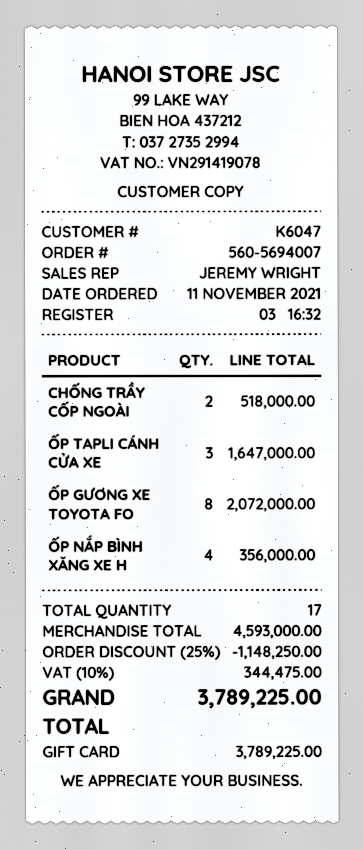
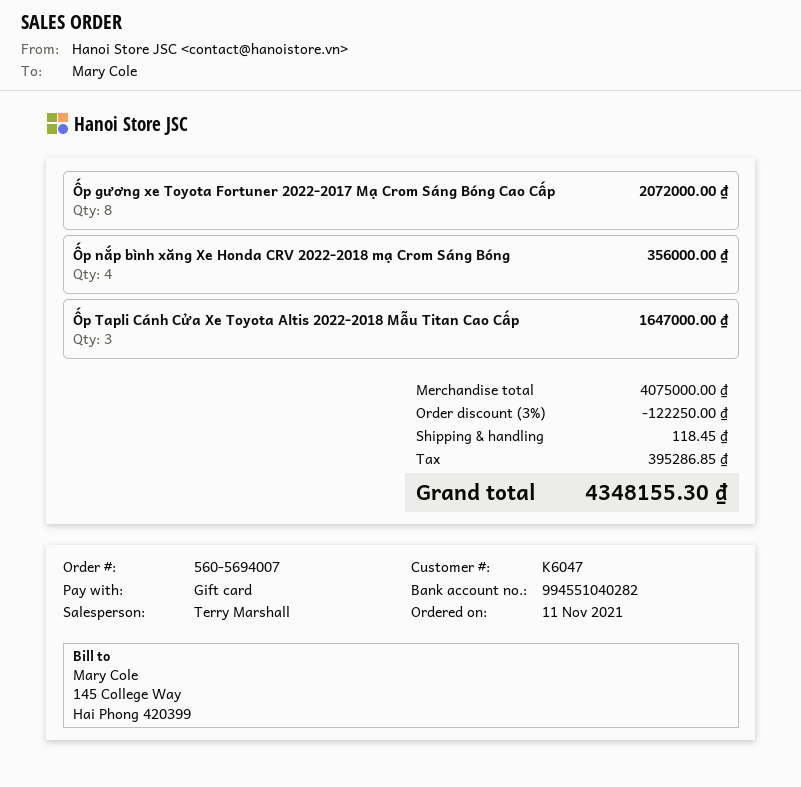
sales rep: JEREMY WRIGHT -> Terry Marshall
CHỐNG TRẦY CỐP NGOÀI: 2 for 518000.00 -> none
subtotal: 4593000.00 -> 4075000.00
discount: 25% = 1148250.00 -> 3% = 122250.00
shipping: none -> 118.45
tax: 344475.00 -> 395286.85
total: 3789225.00 -> 4348155.30

